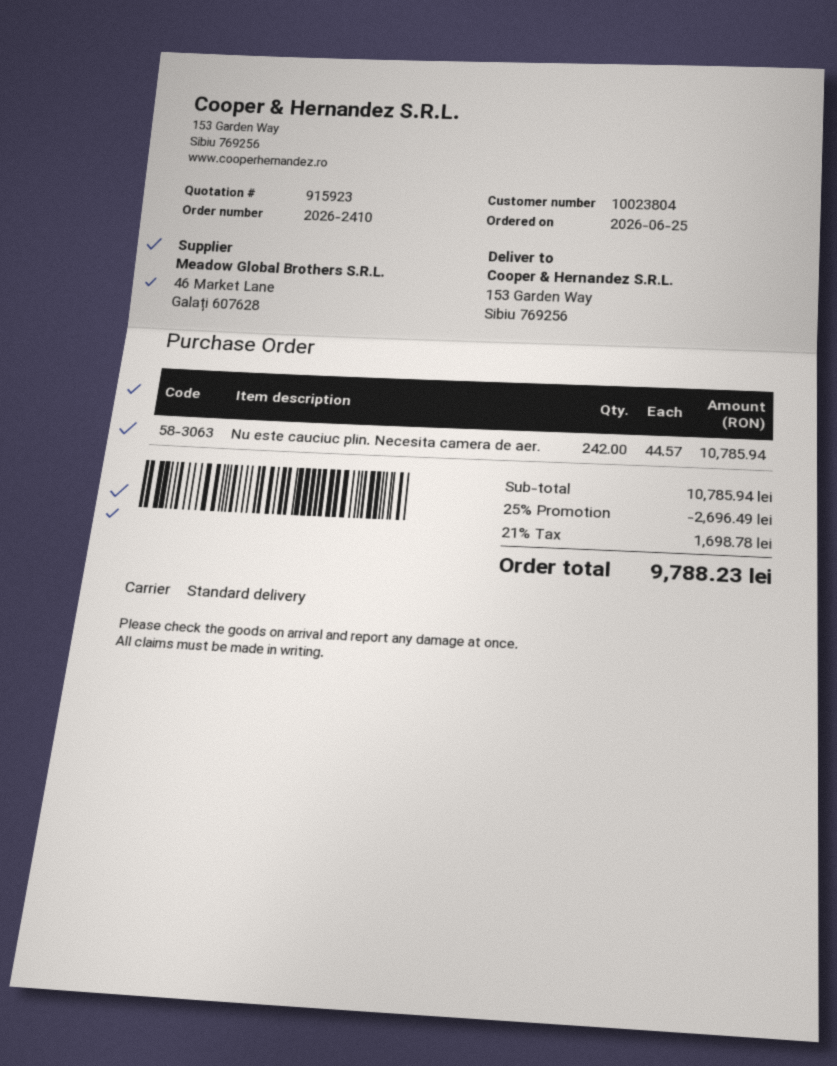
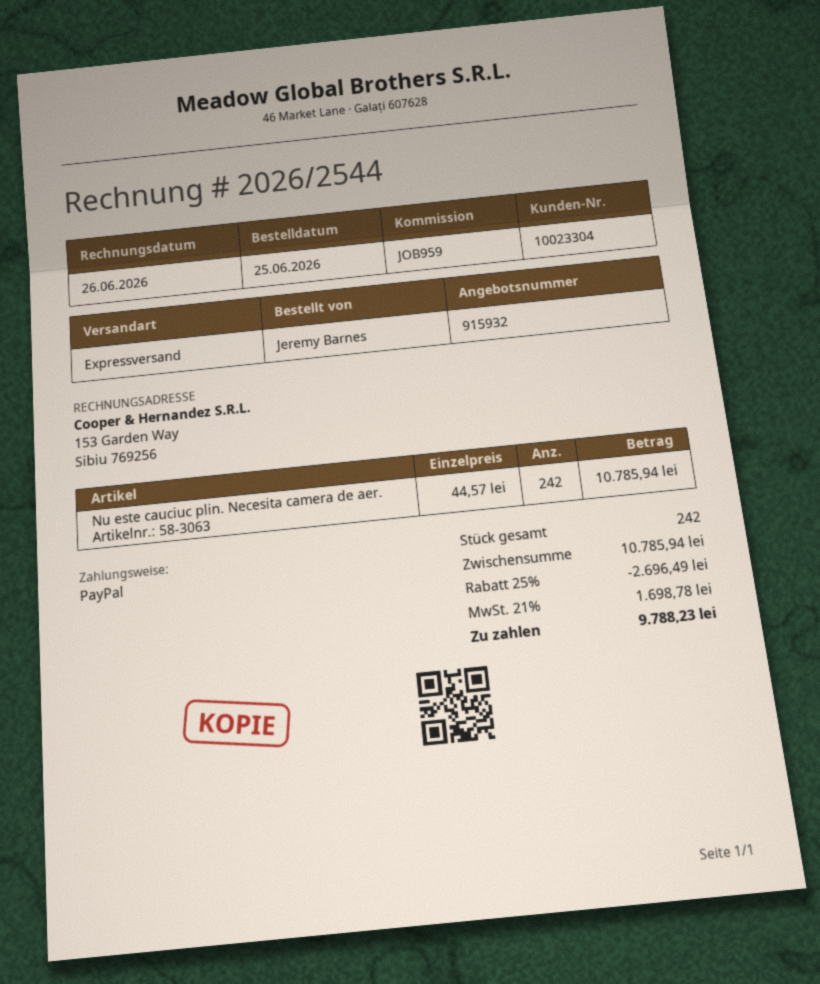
quote number: 915923 -> 915932
customer number: 10023804 -> 10023304
shipping method: standard -> express

